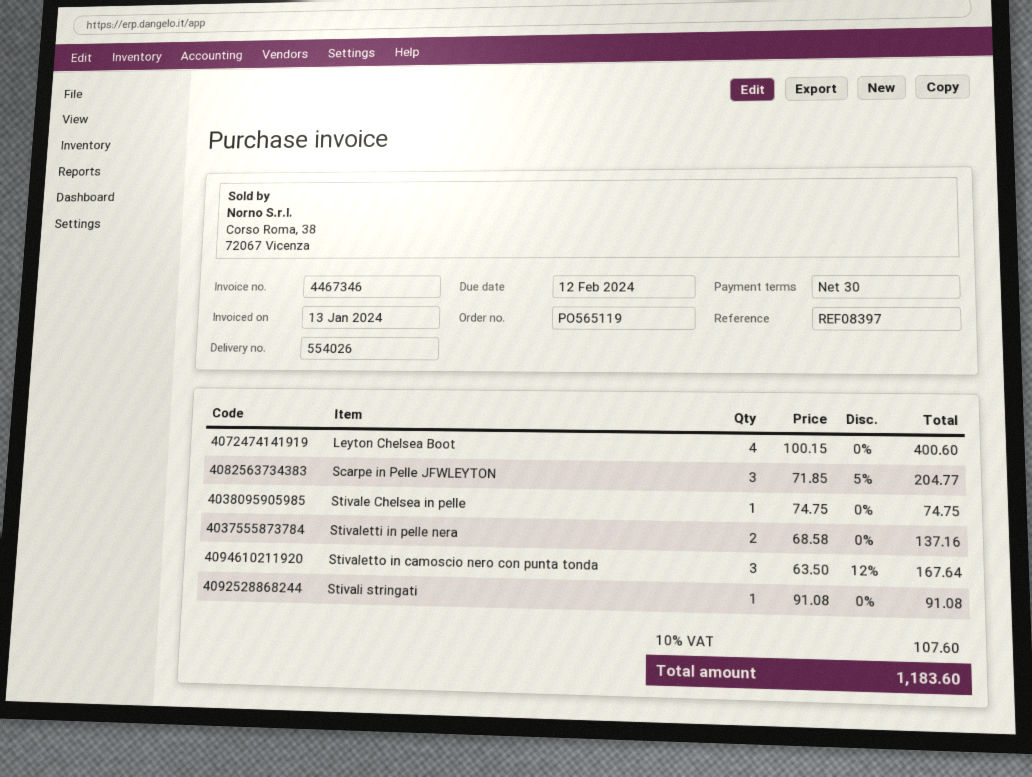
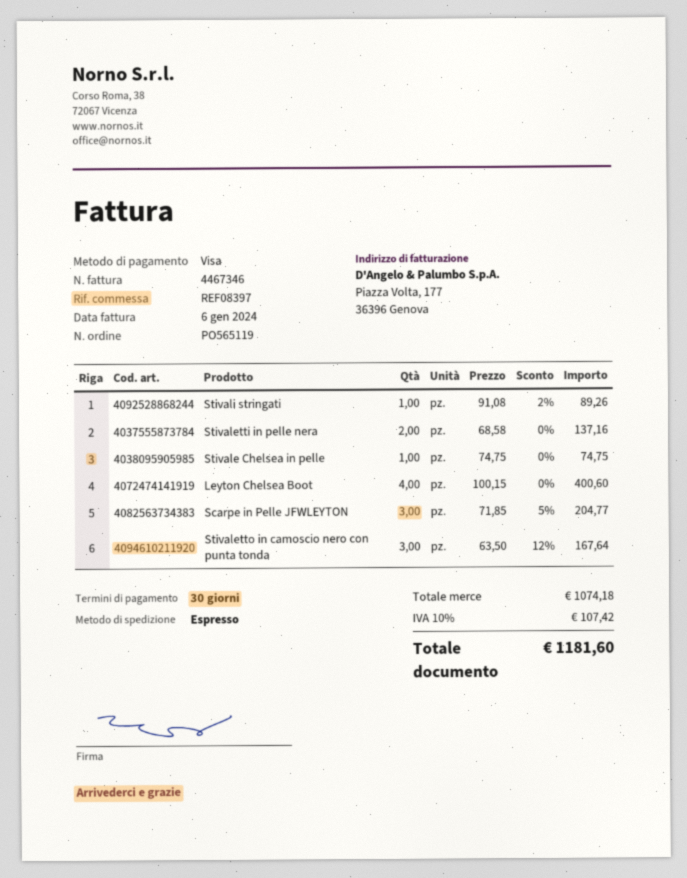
invoice date: 2024-01-13 -> 2024-01-06
Stivali stringati: 1 x 91.08 = 91.08 -> 1 x 91.08 - 2% = 89.26
tax: 10% = 107.60 -> 10% = 107.42
total: 1183.60 -> 1181.60

